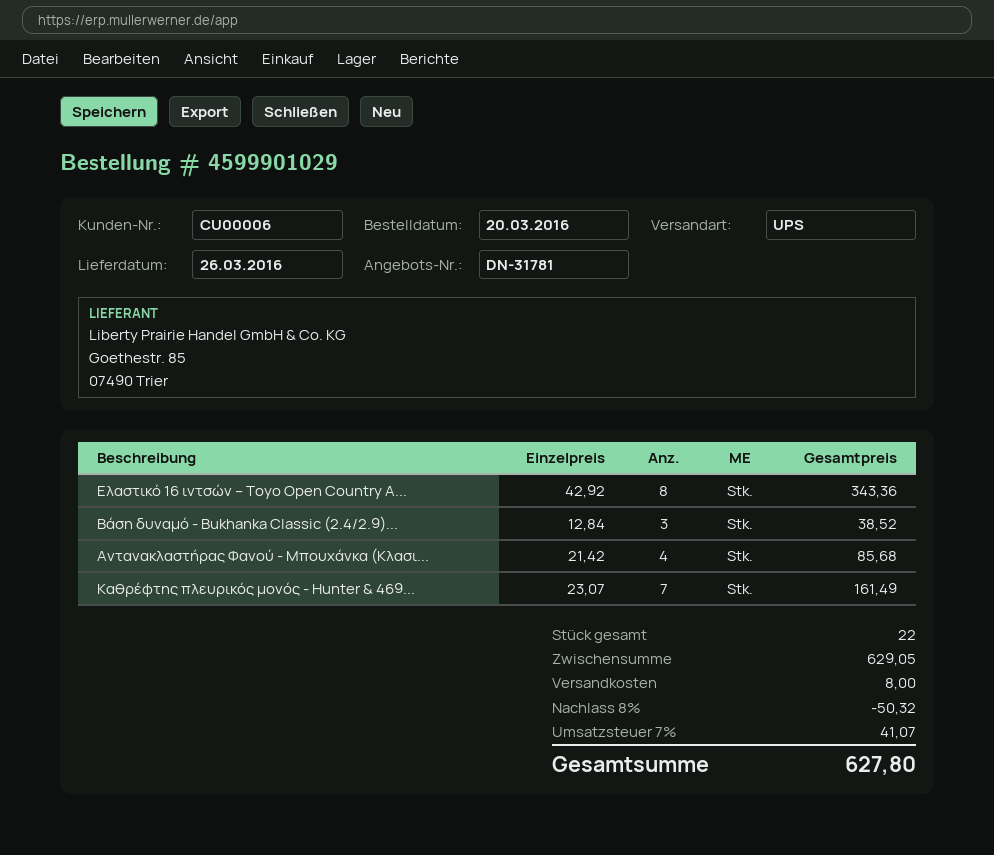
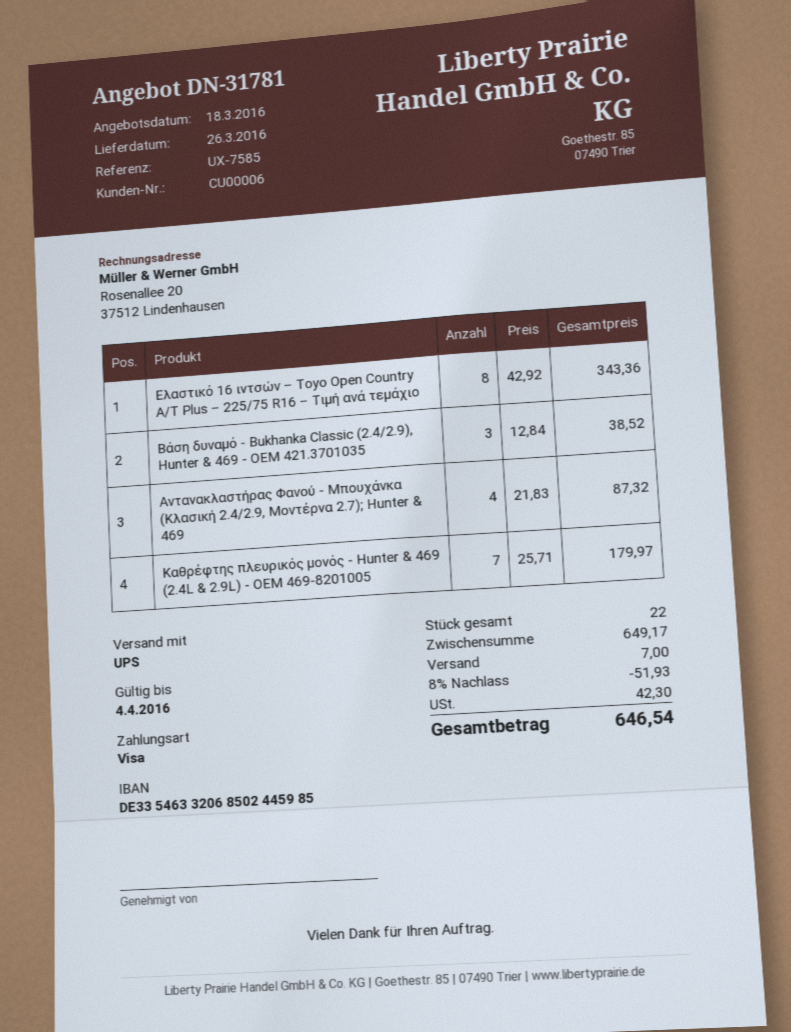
Αντανακλαστήρας Φανού - Μπουχάνκα (Κλασι...: 4 x 21.42 = 85.68 -> 4 x 21.83 = 87.32
Καθρέφτης πλευρικός μονός - Hunter & 469...: 7 x 23.07 = 161.49 -> 7 x 25.71 = 179.97
subtotal: 629.05 -> 649.17
discount: 8% = 50.32 -> 8% = 51.93
shipping: 8.00 -> 7.00
tax: 41.07 -> 42.30
total: 627.80 -> 646.54

